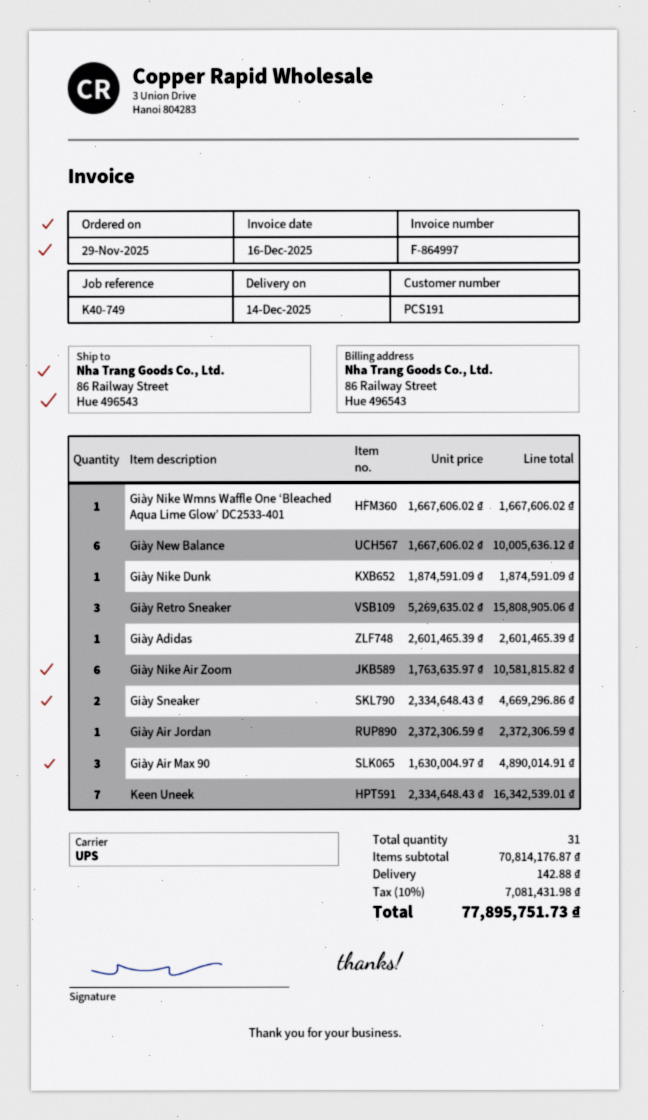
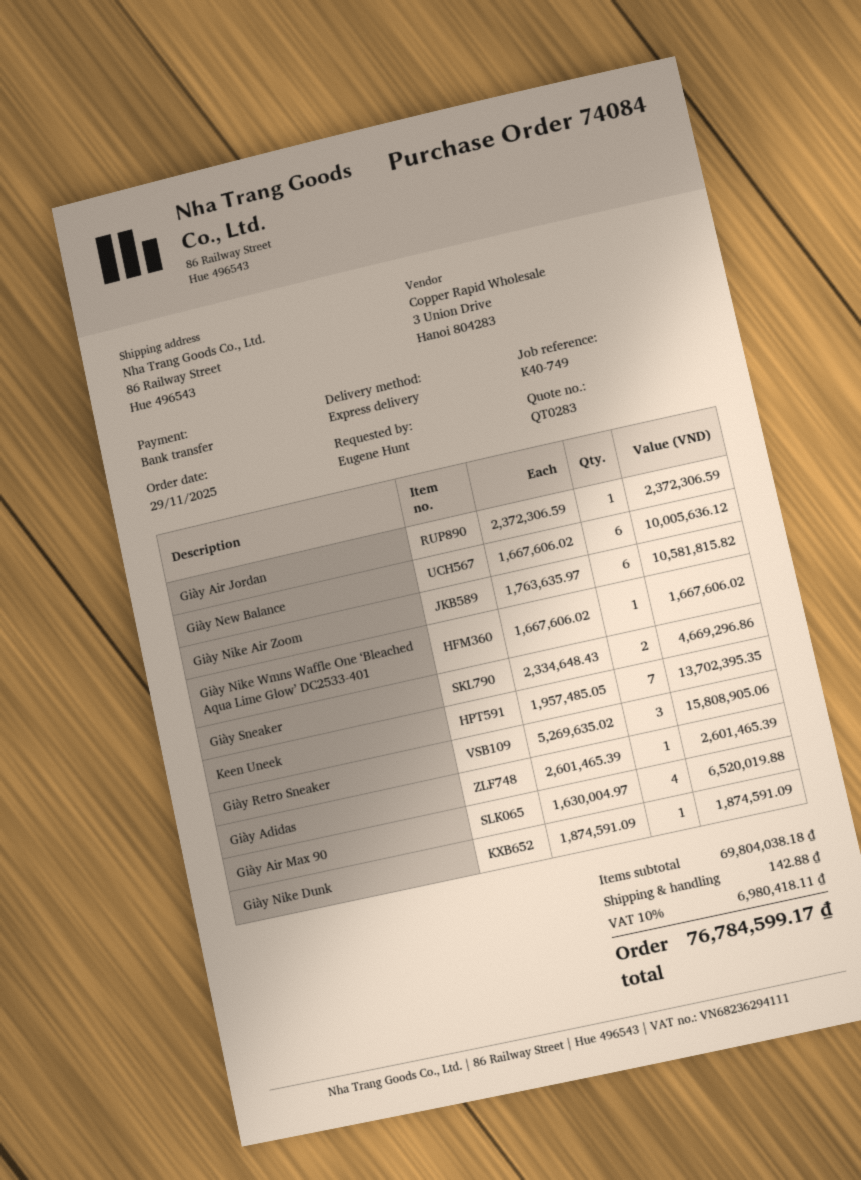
shipping method: UPS -> express
Giày Air Max 90: 3 x 1630004.97 = 4890014.91 -> 4 x 1630004.97 = 6520019.88
Keen Uneek: 7 x 2334648.43 = 16342539.01 -> 7 x 1957485.05 = 13702395.35
subtotal: 70814176.87 -> 69804038.18
tax: 10% = 7081431.98 -> 10% = 6980418.11
total: 77895751.73 -> 76784599.17

